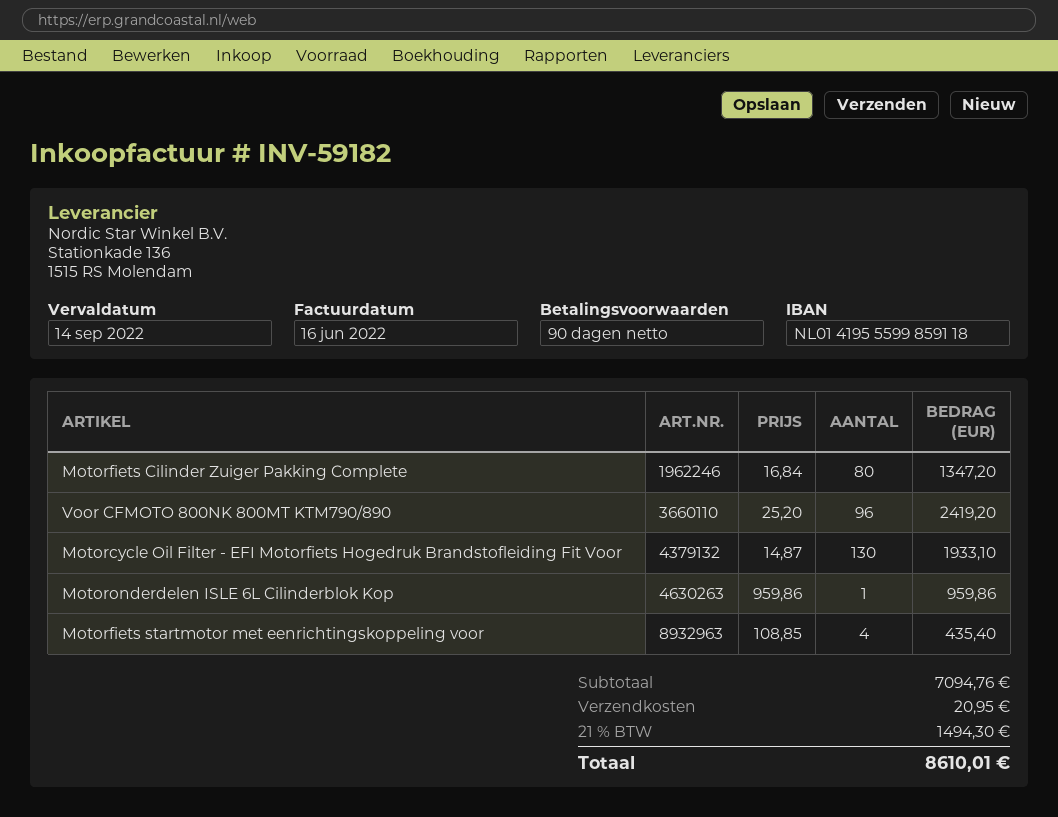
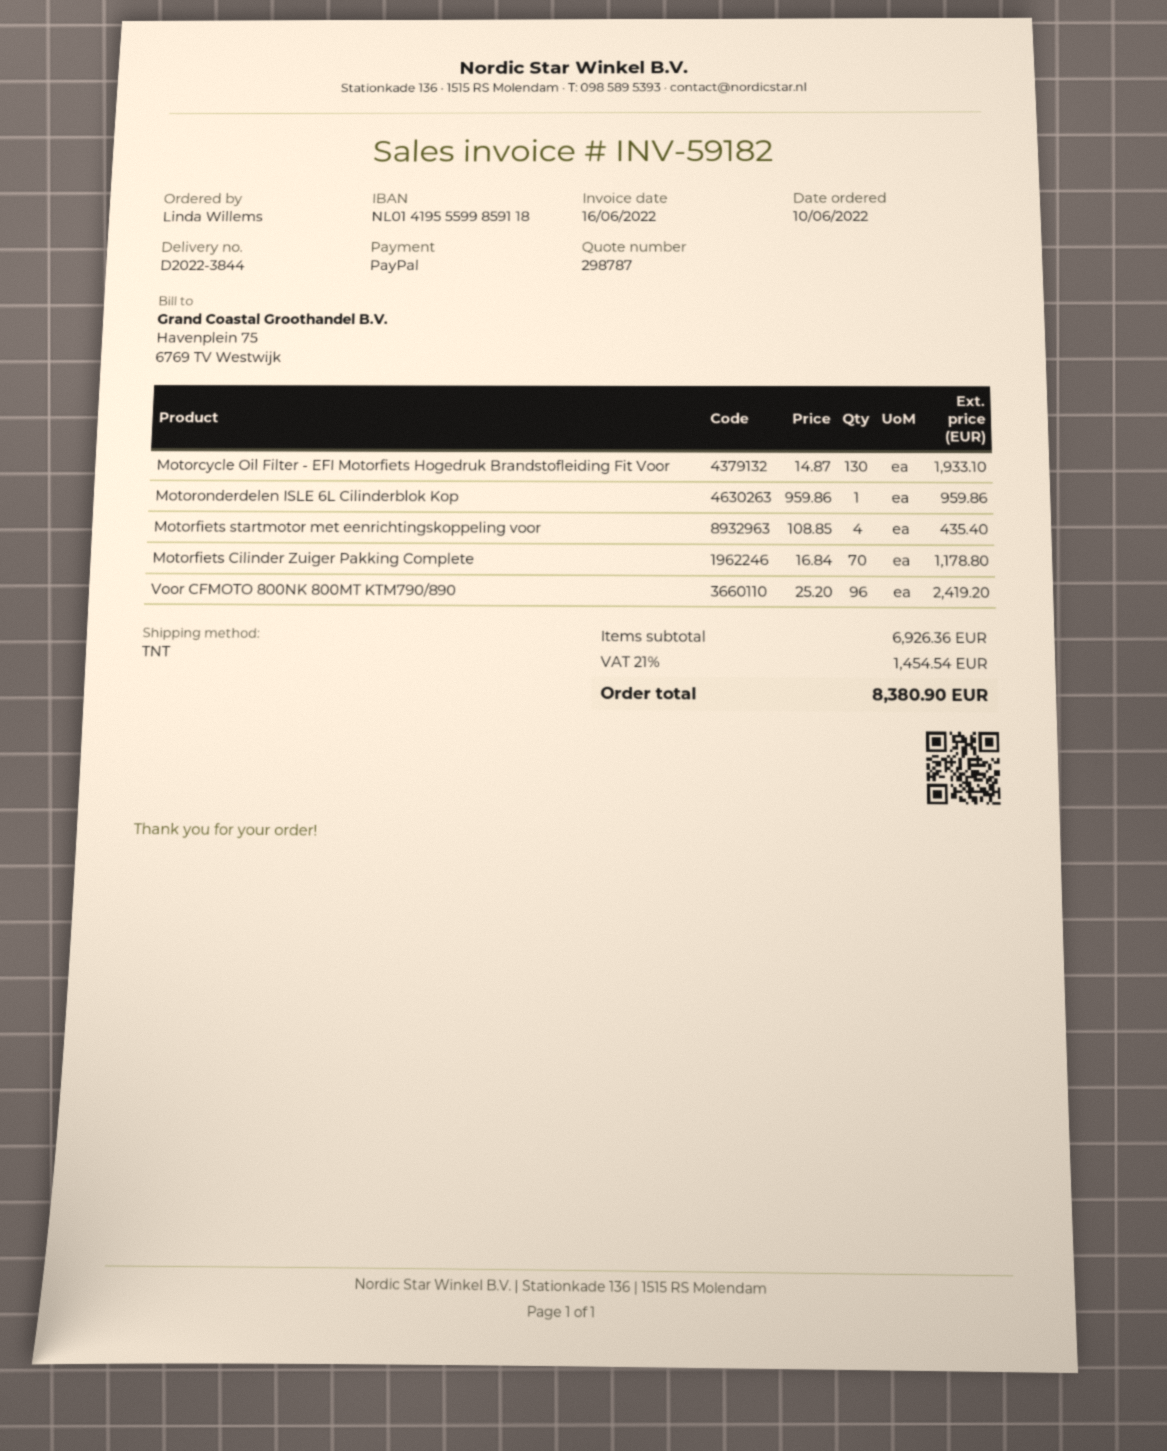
Motorfiets Cilinder Zuiger Pakking Complete: 80 x 16.84 = 1347.20 -> 70 x 16.84 = 1178.80
subtotal: 7094.76 -> 6926.36
shipping: 20.95 -> none
tax: 21% = 1494.30 -> 21% = 1454.54
total: 8610.01 -> 8380.90

